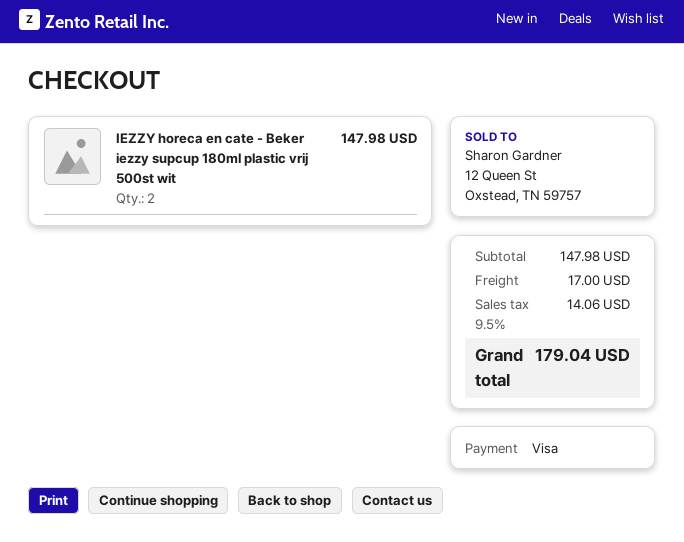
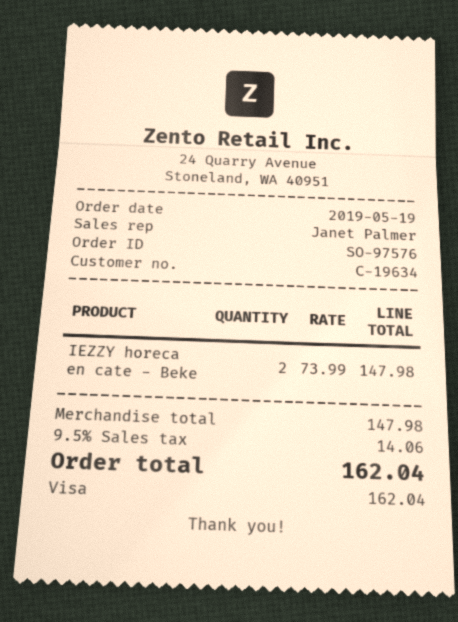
shipping: 17.00 -> none
total: 179.04 -> 162.04

